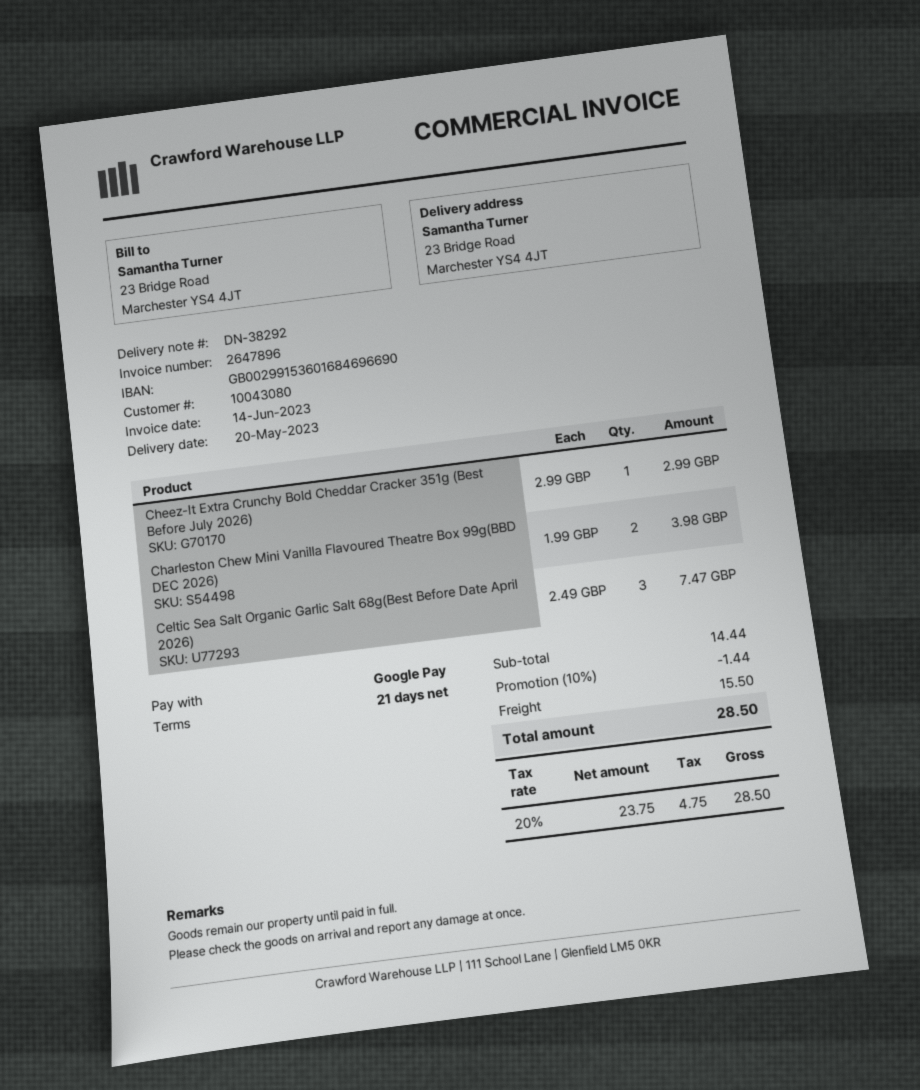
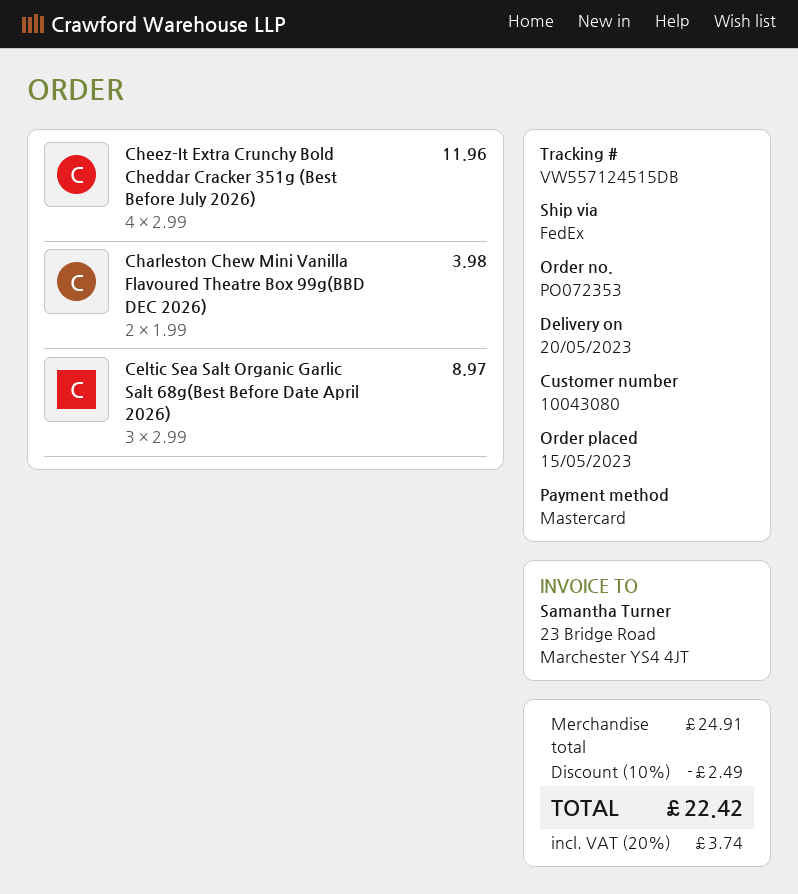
payment method: Google Pay -> Mastercard
Cheez-It Extra Crunchy Bold Cheddar Cracker 351g (Best Before July 2026): 1 x 2.99 = 2.99 -> 4 x 2.99 = 11.96
Celtic Sea Salt Organic Garlic Salt 68g(Best Before Date April 2026): 3 x 2.49 = 7.47 -> 3 x 2.99 = 8.97
subtotal: 14.44 -> 24.91
discount: 10% = 1.44 -> 10% = 2.49
shipping: 15.50 -> none
tax: 20% = 4.75 -> 20% = 3.74
total: 28.50 -> 22.42

